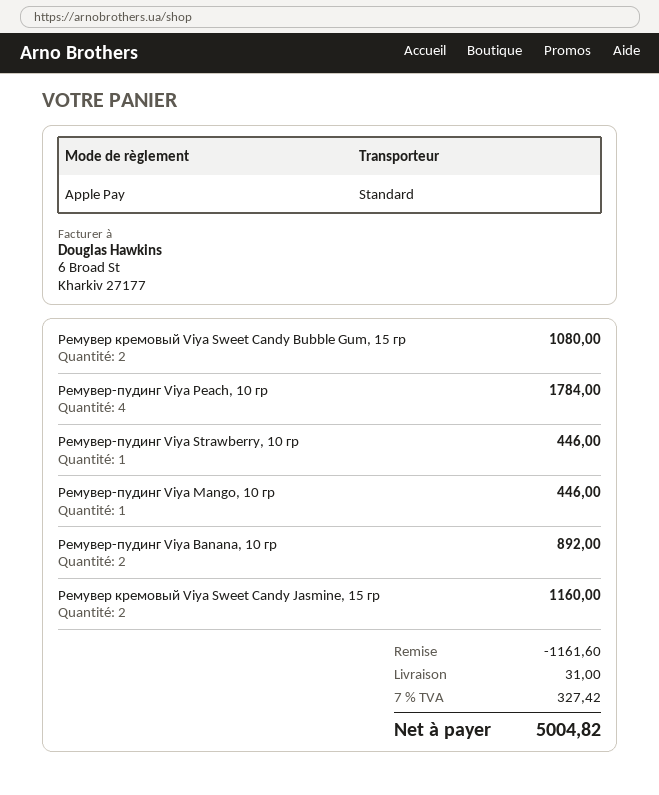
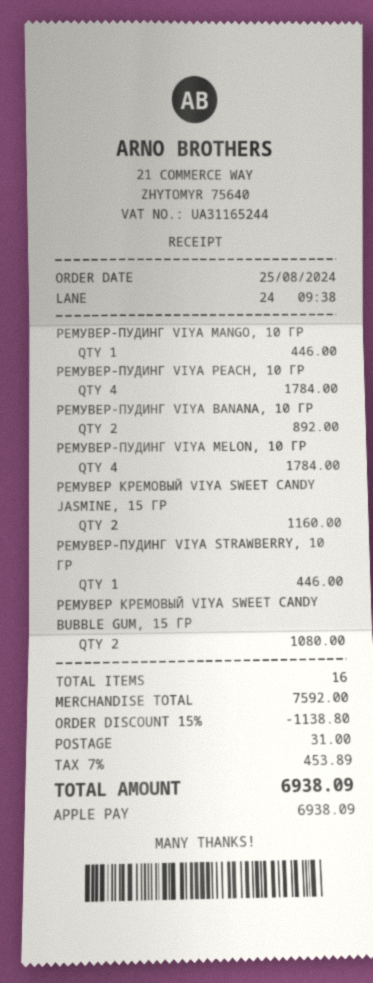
РЕМУВЕР-ПУДИНГ VIYA MELON, 10 ГР: none -> 4 for 1784.00
discount: 1161.60 -> 1138.80
tax: 7% = 327.42 -> 7% = 453.89
total: 5004.82 -> 6938.09

